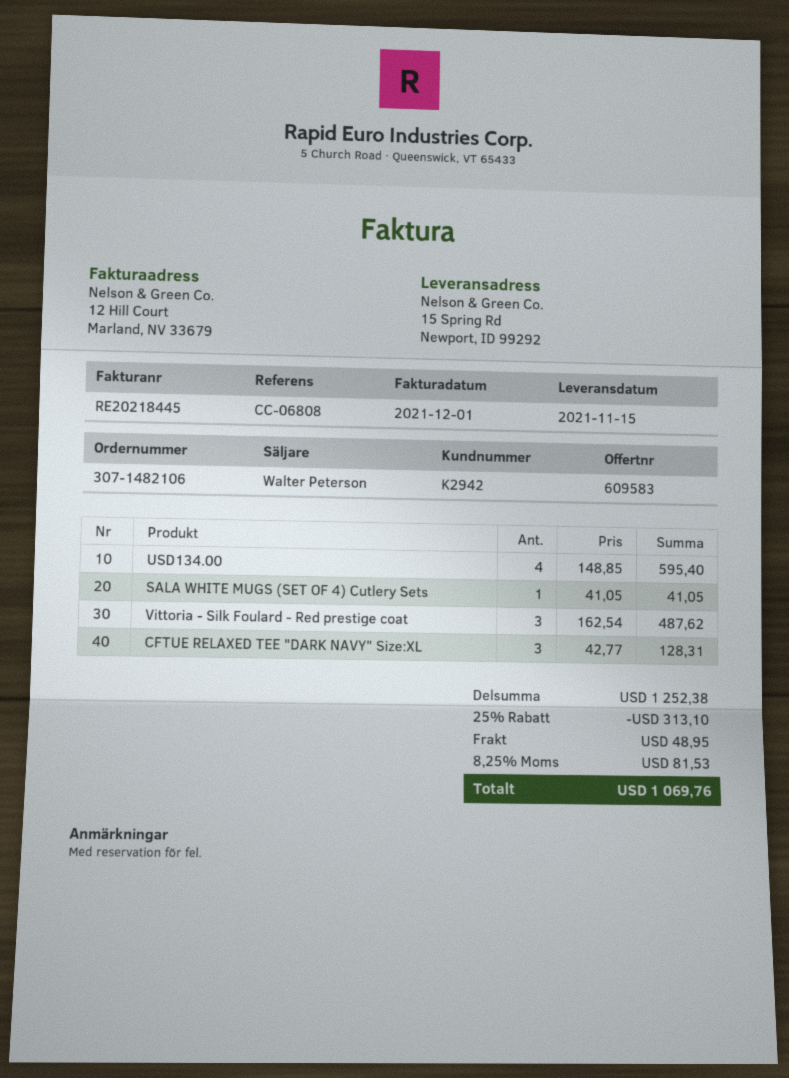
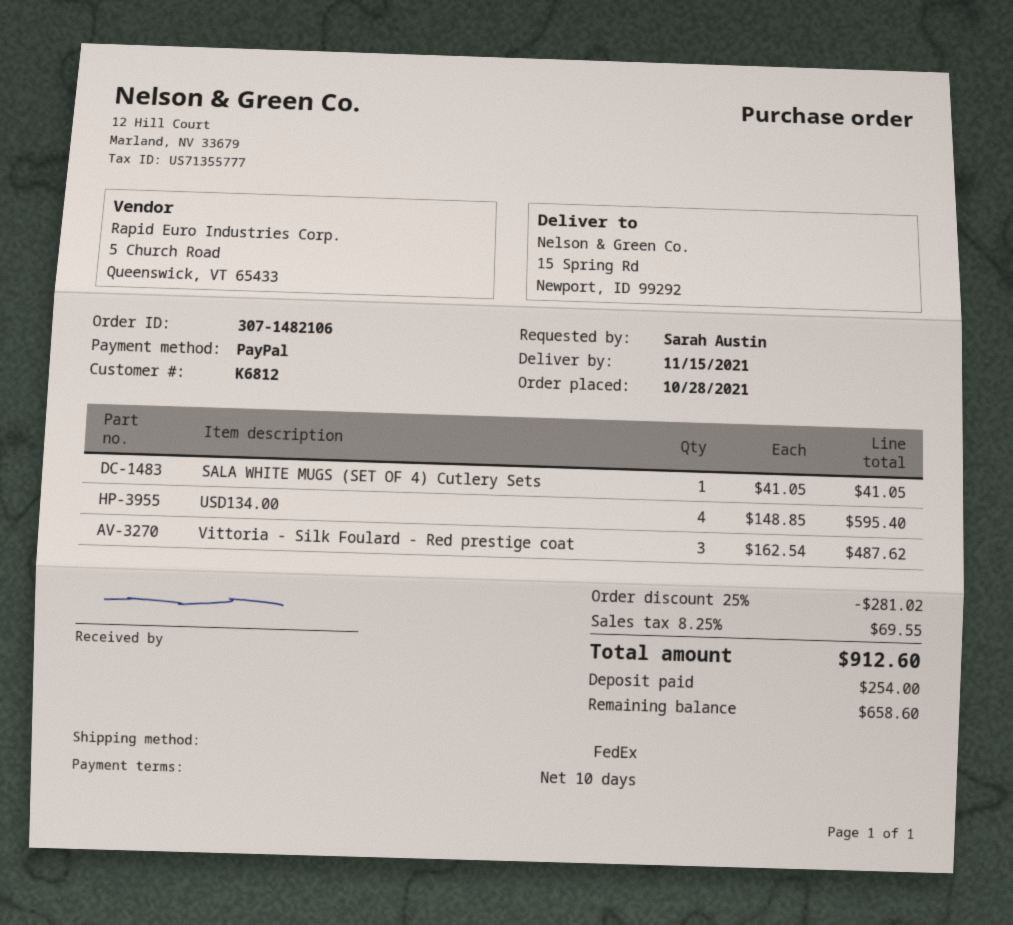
customer number: K2942 -> K6812
CFTUE RELAXED TEE "DARK NAVY" Size:XL: 3 x 42.77 = 128.31 -> none
discount: 25% = 313.10 -> 25% = 281.02
shipping: 48.95 -> none
tax: 8.25% = 81.53 -> 8.25% = 69.55
total: 1069.76 -> 912.60

